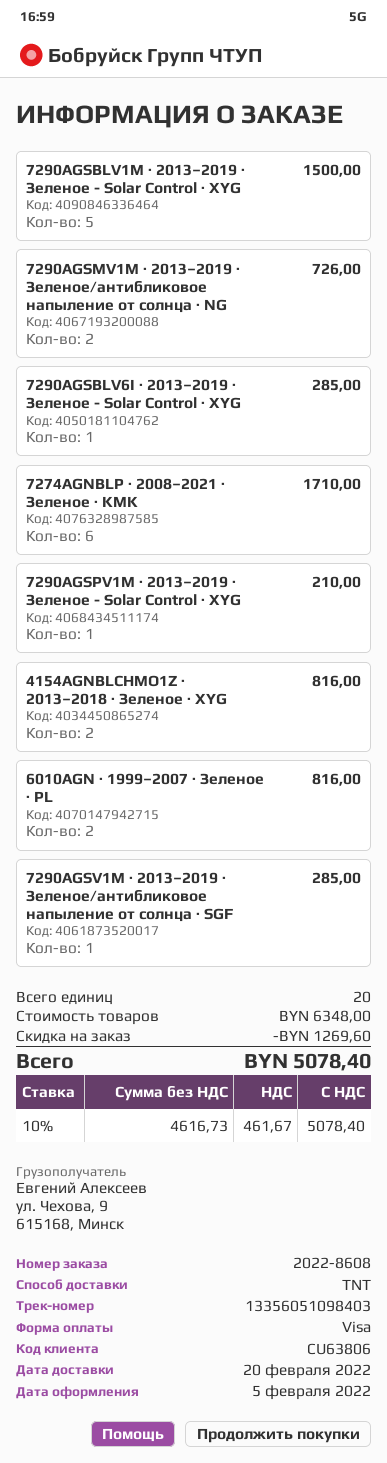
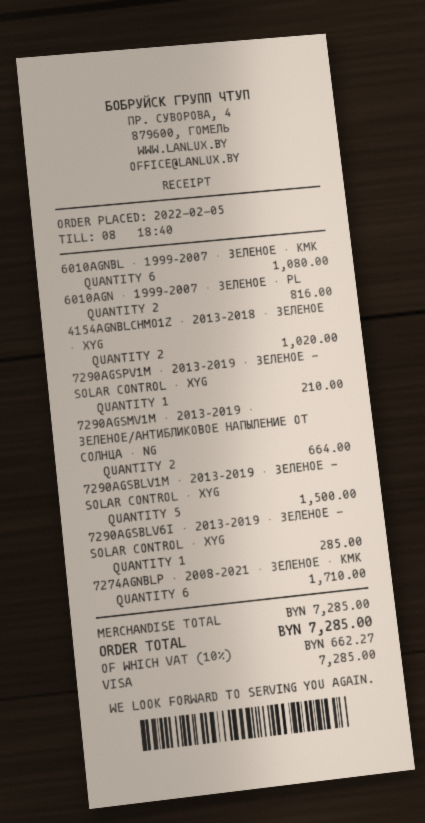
7290AGSMV1M · 2013–2019 · Зеленое/антибликовое напыление от солнца · NG: 2 for 726.00 -> 2 for 664.00
4154AGNBLCHMO1Z · 2013–2018 · Зеленое · XYG: 2 for 816.00 -> 2 for 1020.00
7290AGSV1M · 2013–2019 · Зеленое/антибликовое напыление от солнца · SGF: 1 for 285.00 -> none
6010AGNBL · 1999–2007 · ЗЕЛЕНОЕ · KMK: none -> 6 for 1080.00
subtotal: 6348.00 -> 7285.00
discount: 1269.60 -> none
tax: 10% = 461.67 -> 10% = 662.27
total: 5078.40 -> 7285.00

